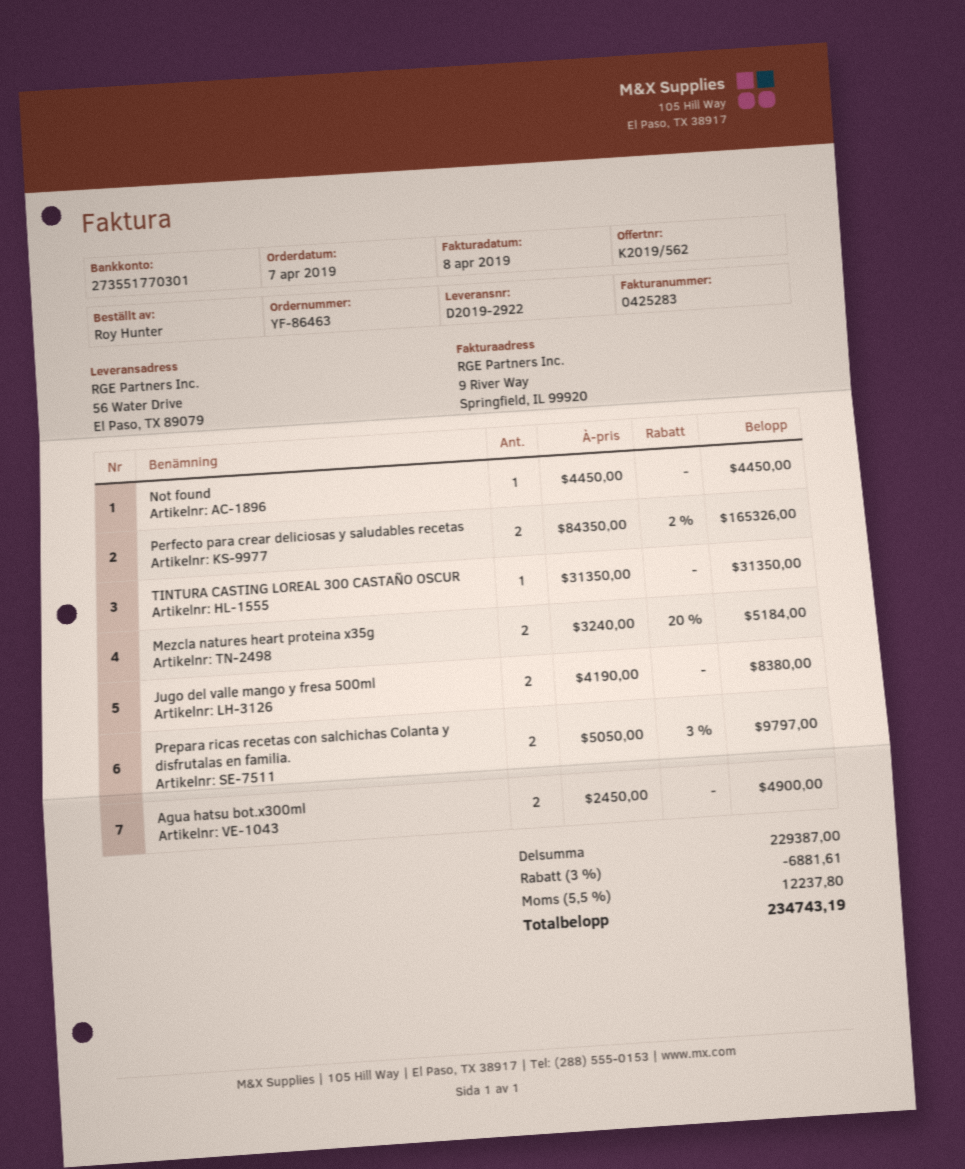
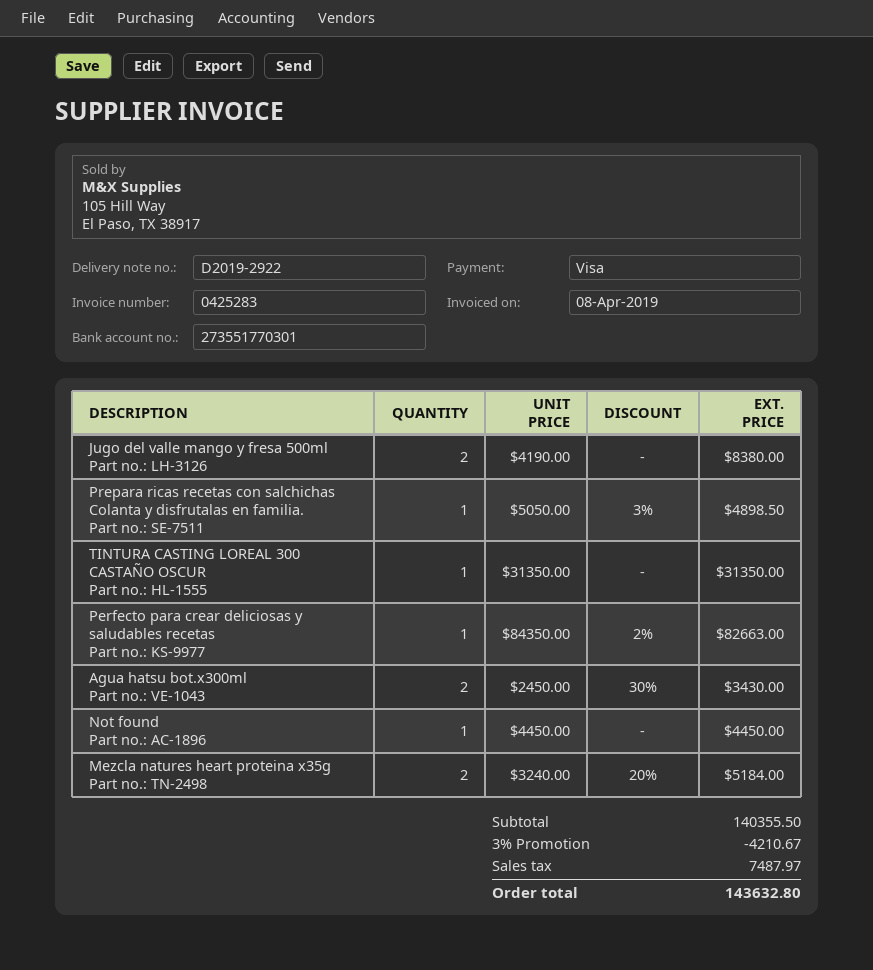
Perfecto para crear deliciosas y saludables recetas: 2 x 84350.00 - 2% = 165326.00 -> 1 x 84350.00 - 2% = 82663.00
Prepara ricas recetas con salchichas Colanta y disfrutalas en familia.: 2 x 5050.00 - 3% = 9797.00 -> 1 x 5050.00 - 3% = 4898.50
Agua hatsu bot.x300ml: 2 x 2450.00 = 4900.00 -> 2 x 2450.00 - 30% = 3430.00
subtotal: 229387.00 -> 140355.50
discount: 3% = 6881.61 -> 3% = 4210.67
tax: 12237.80 -> 7487.97
total: 234743.19 -> 143632.80

